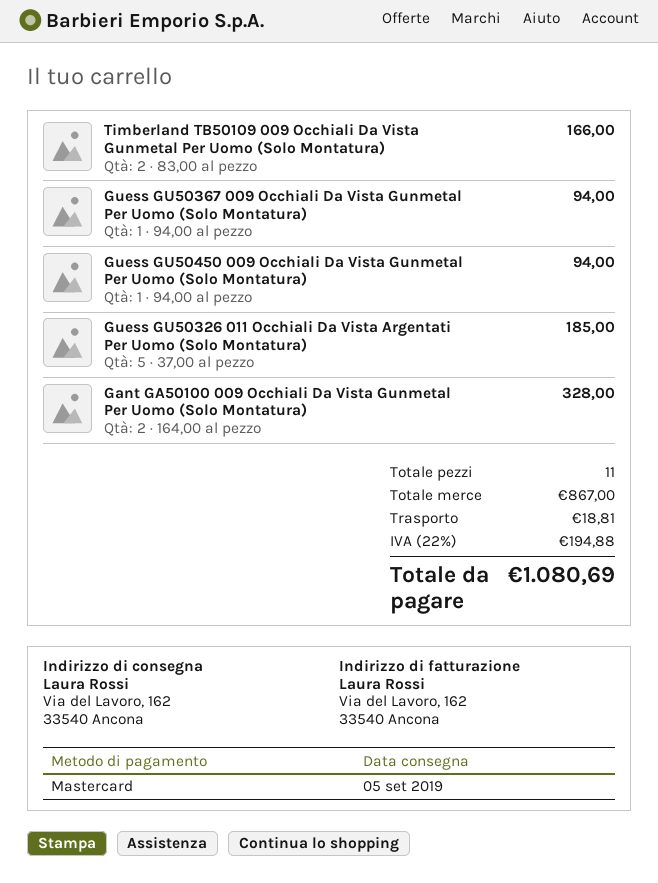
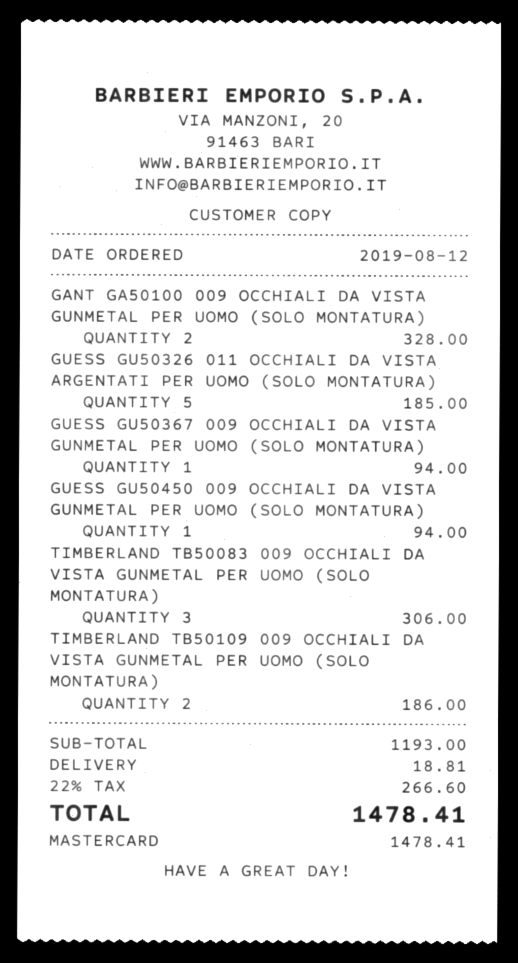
Timberland TB50109 009 Occhiali Da Vista Gunmetal Per Uomo (Solo Montatura): 2 for 166.00 -> 2 for 186.00
TIMBERLAND TB50083 009 OCCHIALI DA VISTA GUNMETAL PER UOMO (SOLO MONTATURA): none -> 3 for 306.00
subtotal: 867.00 -> 1193.00
tax: 22% = 194.88 -> 22% = 266.60
total: 1080.69 -> 1478.41

